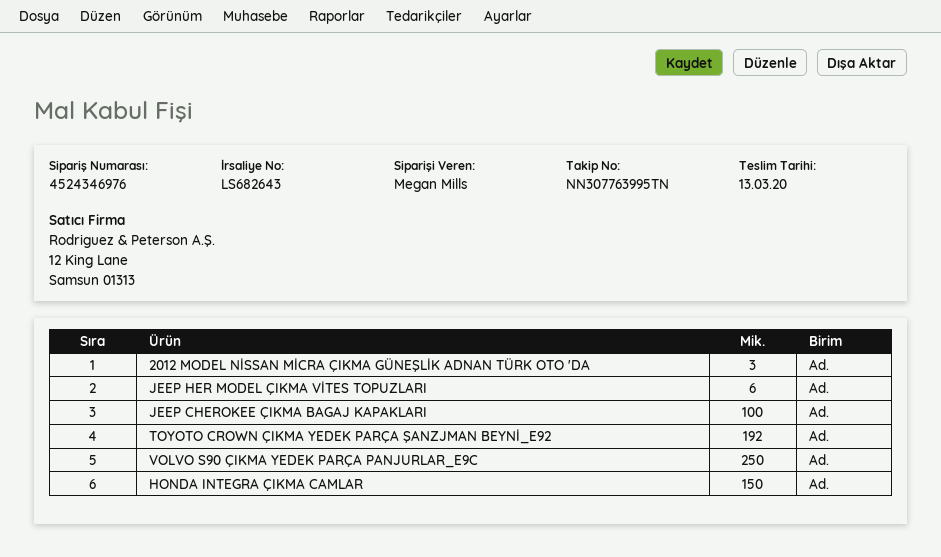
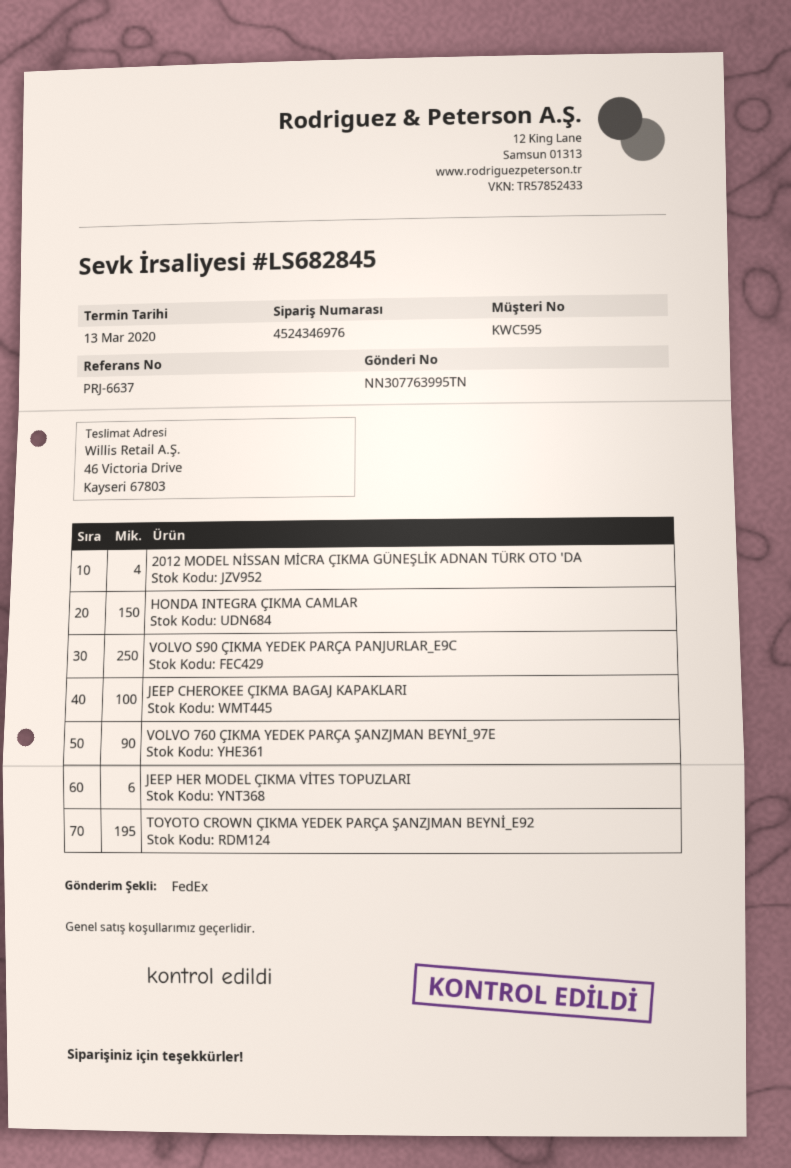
delivery note number: LS682643 -> LS682845
2012 MODEL NİSSAN MİCRA ÇIKMA GÜNEŞLİK ADNAN TÜRK OTO 'DA: 3 -> 4
TOYOTO CROWN ÇIKMA YEDEK PARÇA ŞANZJMAN BEYNİ_E92: 192 -> 195
VOLVO 760 ÇIKMA YEDEK PARÇA ŞANZJMAN BEYNİ_97E: none -> 90

